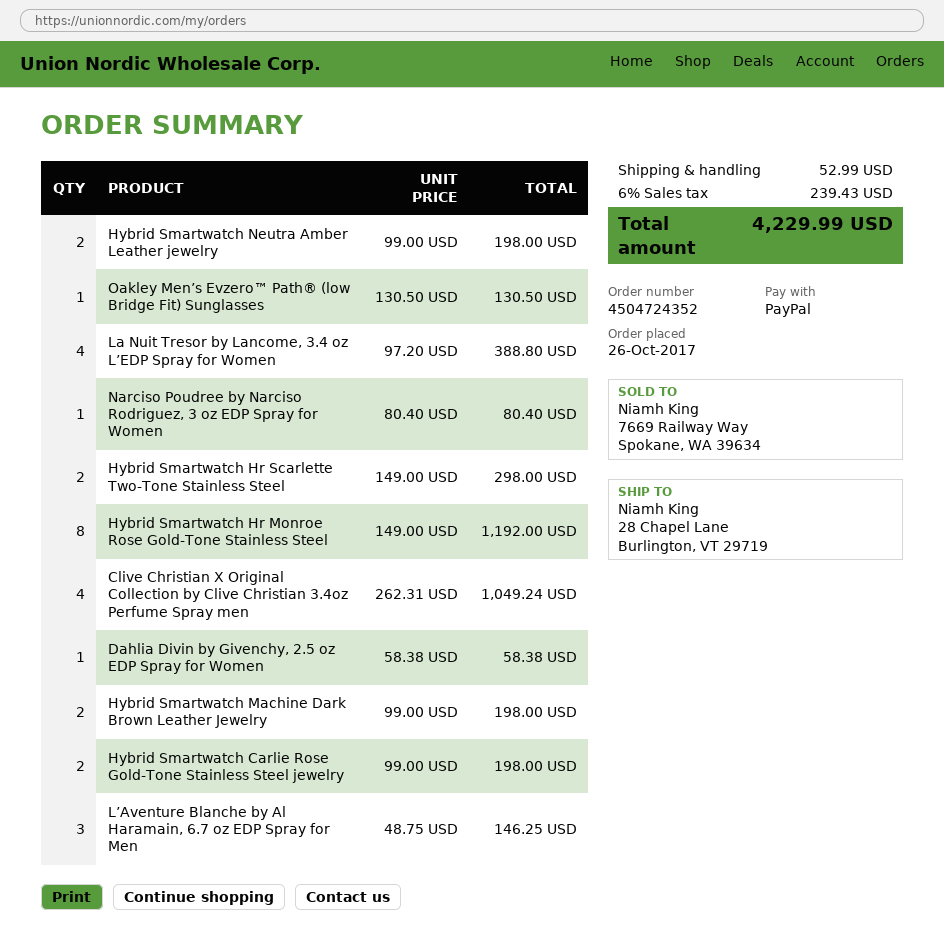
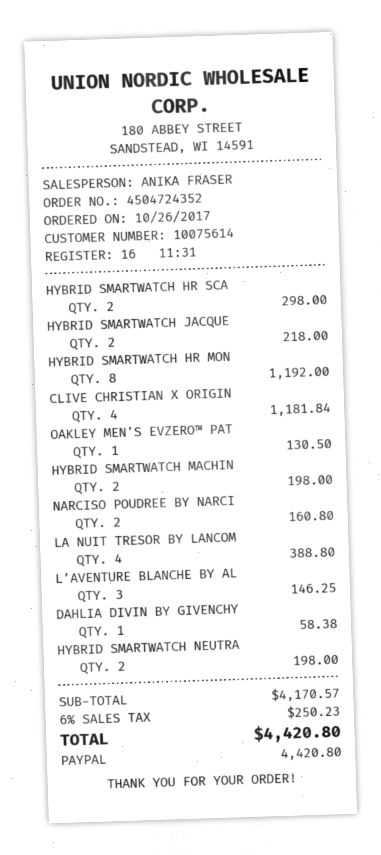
Narciso Poudree by Narciso Rodriguez, 3 oz EDP Spray for Women: 1 for 80.40 -> 2 for 160.80
Clive Christian X Original Collection by Clive Christian 3.4oz Perfume Spray men: 4 for 1049.24 -> 4 for 1181.84
Hybrid Smartwatch Carlie Rose Gold-Tone Stainless Steel jewelry: 2 for 198.00 -> none
HYBRID SMARTWATCH JACQUE: none -> 2 for 218.00
shipping: 52.99 -> none
tax: 6% = 239.43 -> 6% = 250.23
total: 4229.99 -> 4420.80

